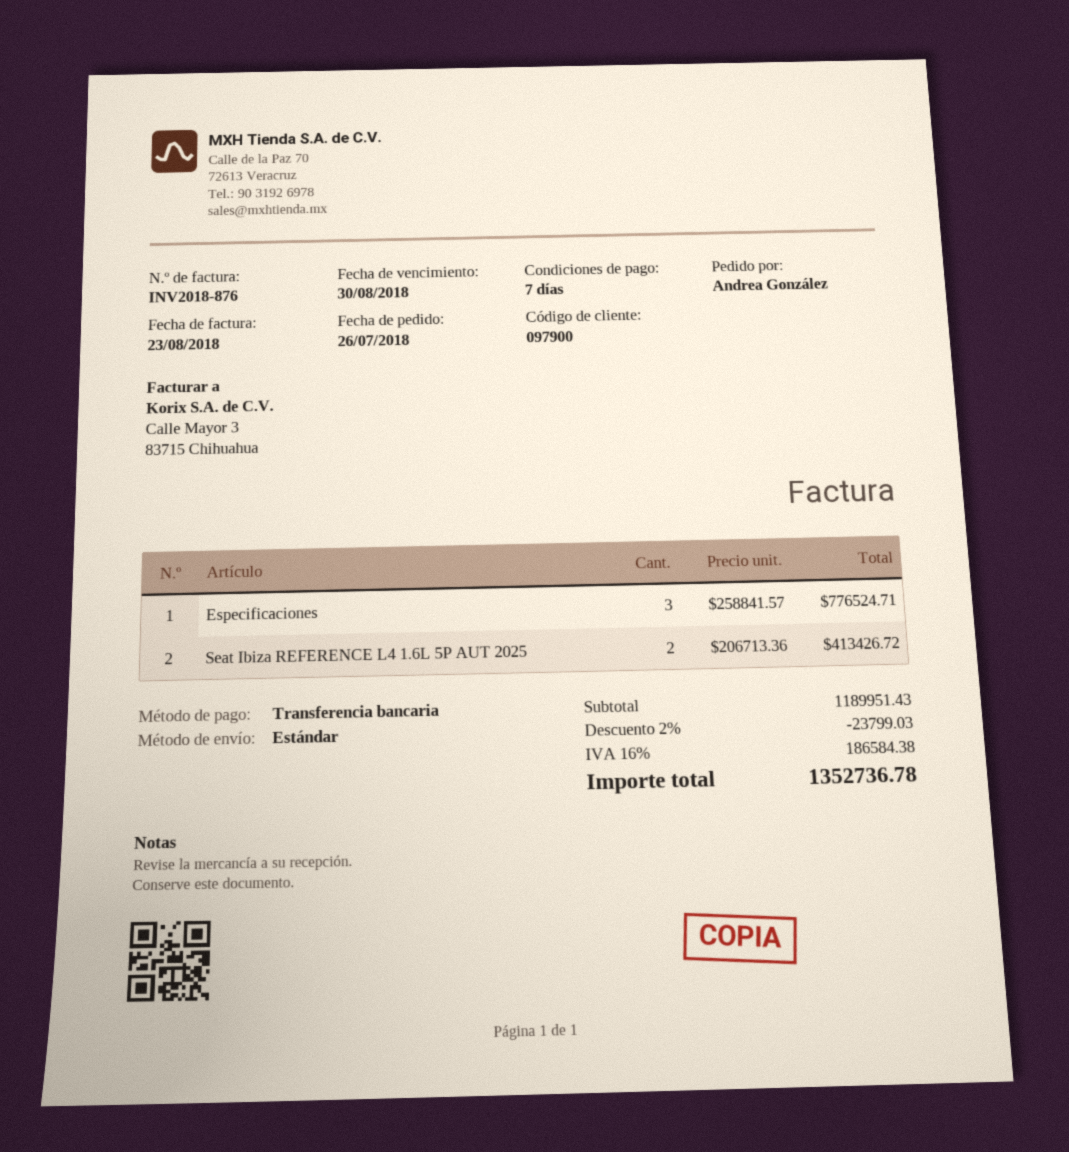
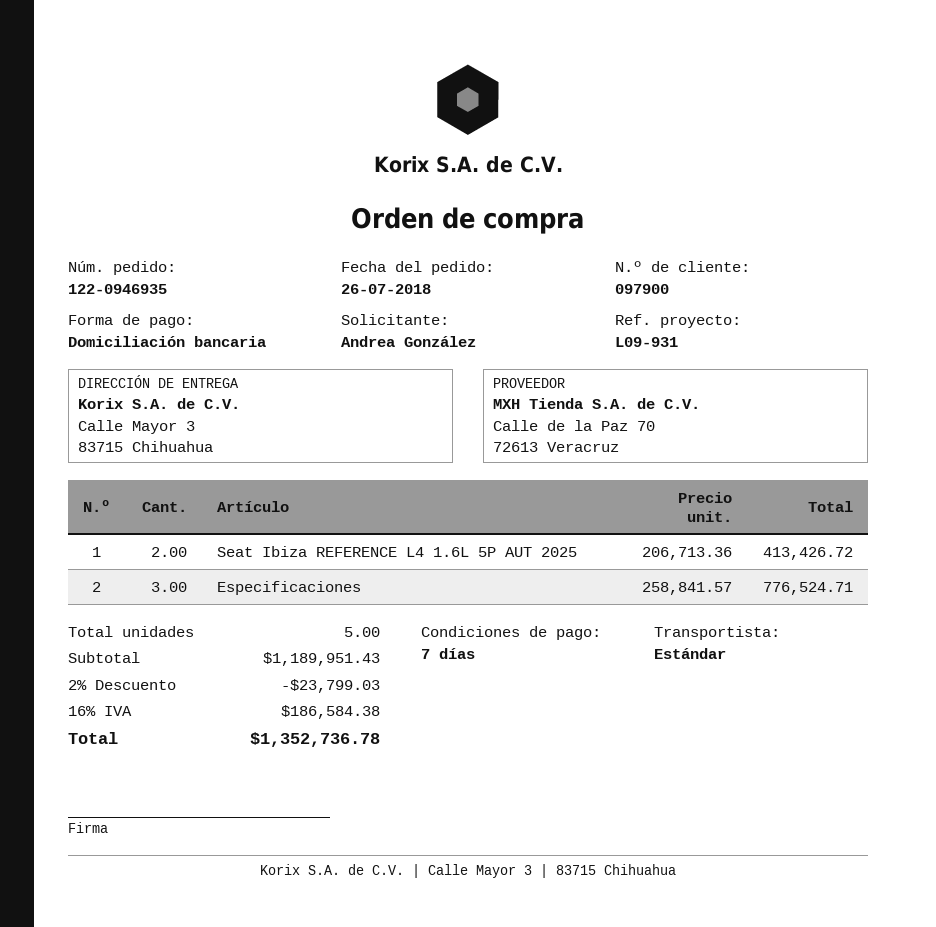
payment method: bank transfer -> direct debit

